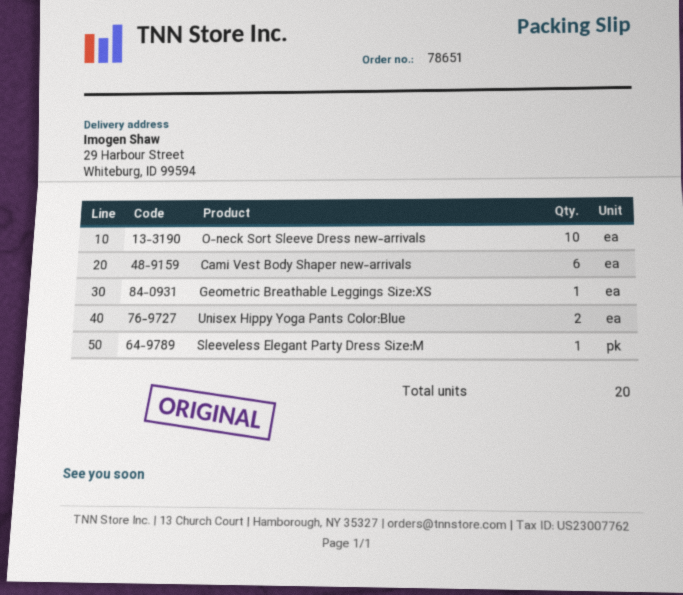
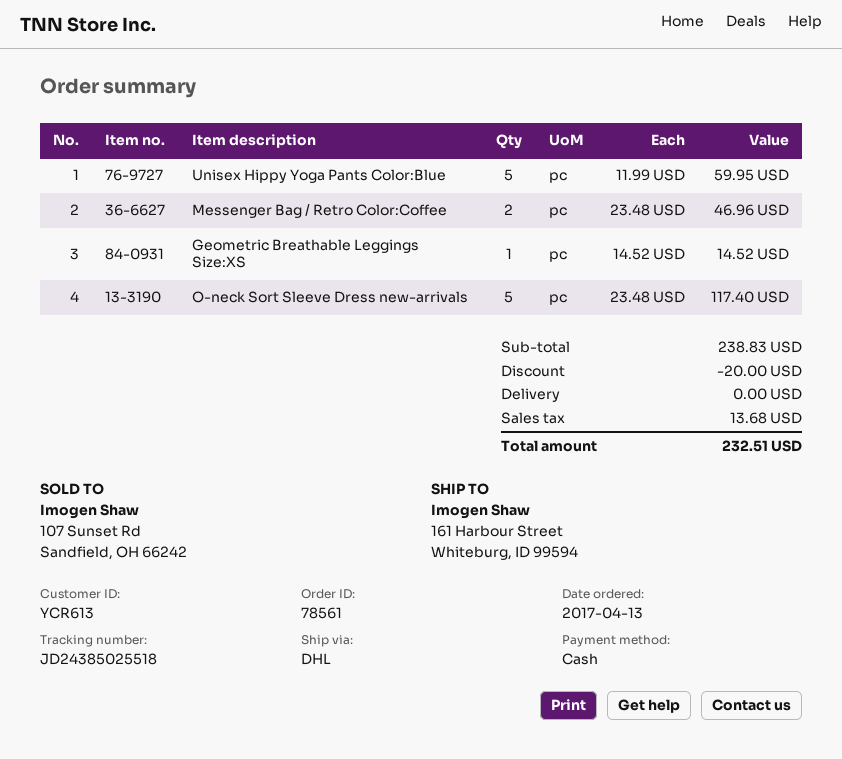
order number: 78651 -> 78561
ship to: 29 Harbour Street, Whiteburg, ID 99594 -> 161 Harbour Street, Whiteburg, ID 99594
O-neck Sort Sleeve Dress new-arrivals: 10 -> 5
Cami Vest Body Shaper new-arrivals: 6 -> none
Unisex Hippy Yoga Pants Color:Blue: 2 -> 5
Sleeveless Elegant Party Dress Size:M: 1 -> none
Messenger Bag / Retro Color:Coffee: none -> 2

